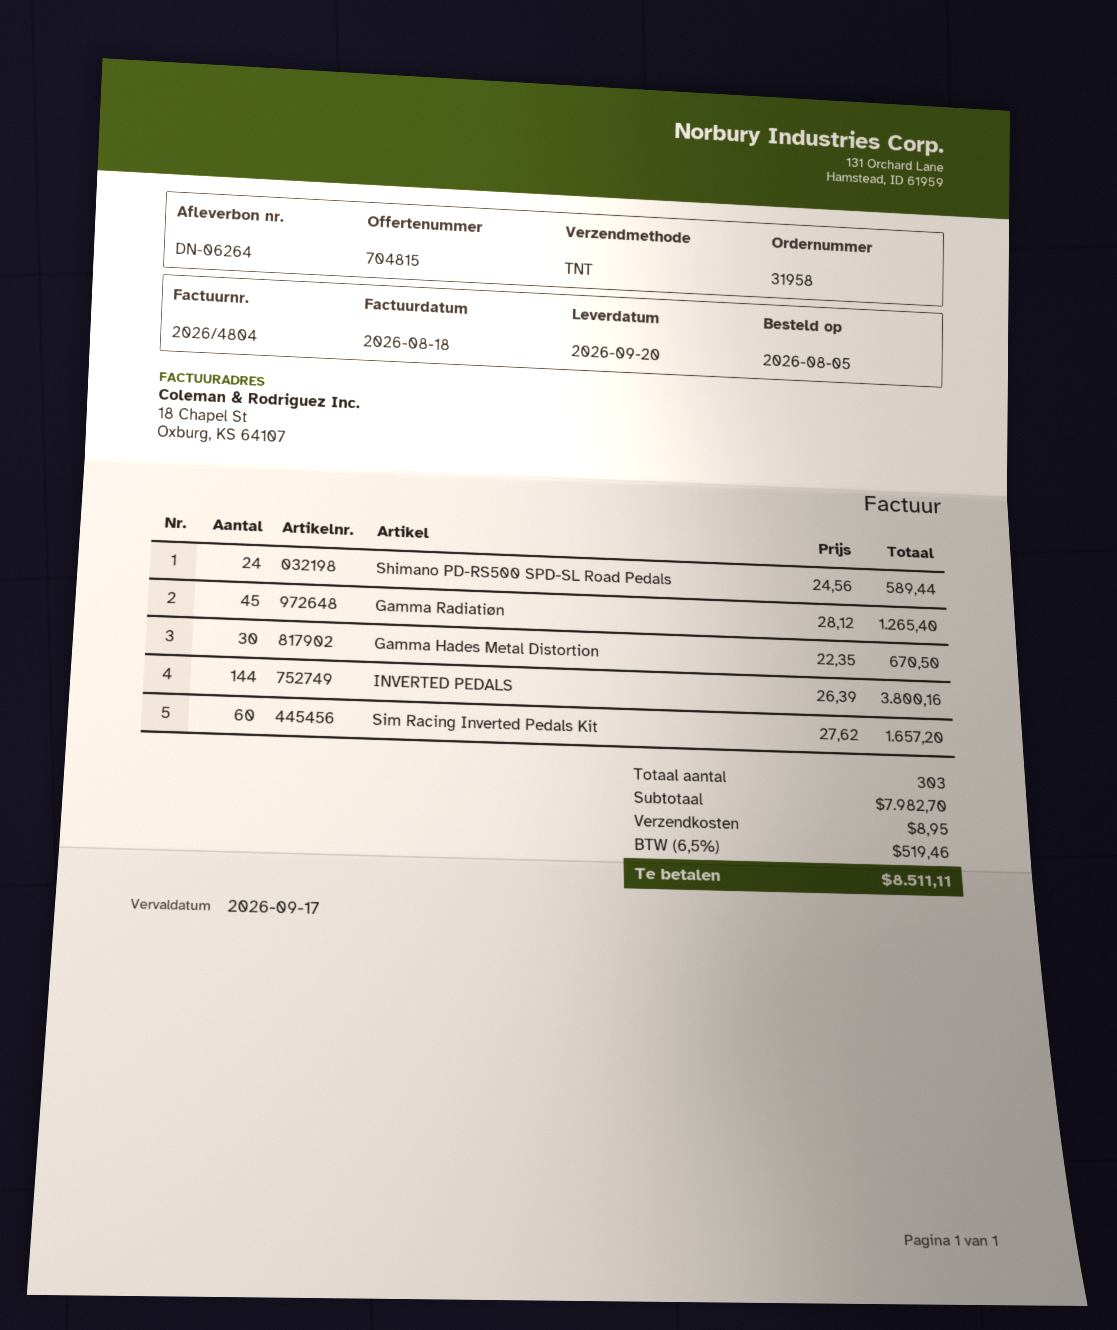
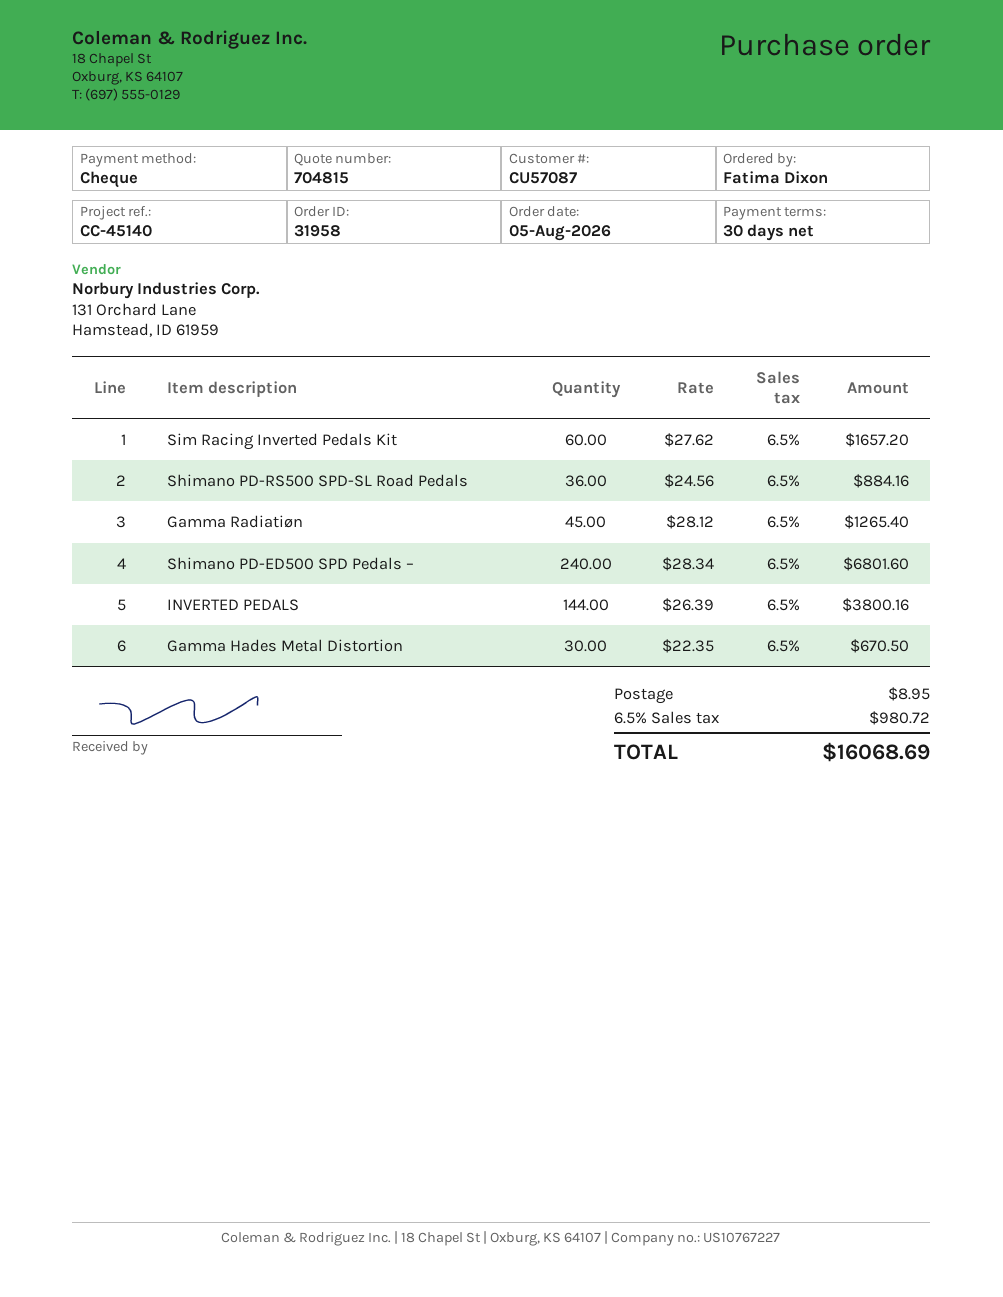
Shimano PD-RS500 SPD-SL Road Pedals: 24 x 24.56 = 589.44 -> 36 x 24.56 = 884.16
Shimano PD-ED500 SPD Pedals –: none -> 240 x 28.34 = 6801.60
tax: 6.5% = 519.46 -> 6.5% = 980.72
total: 8511.11 -> 16068.69

